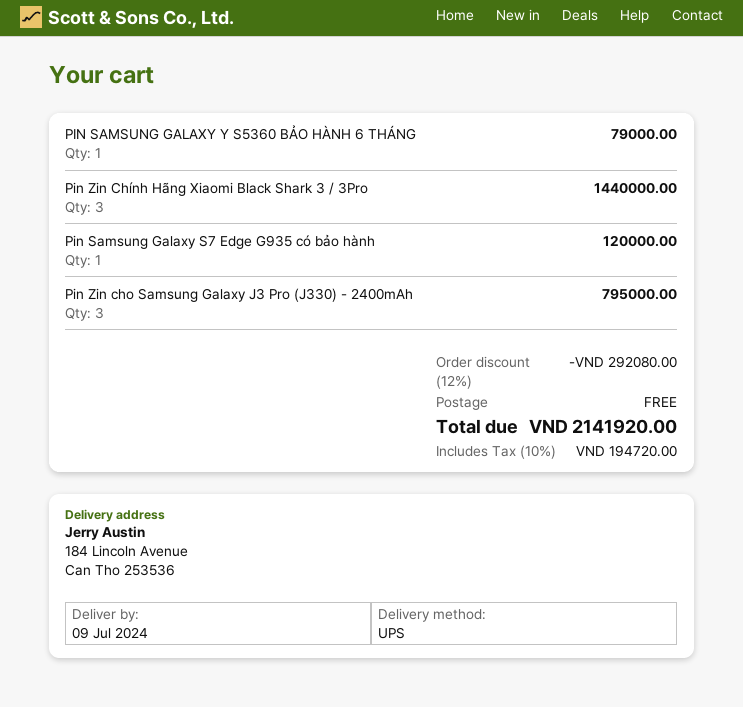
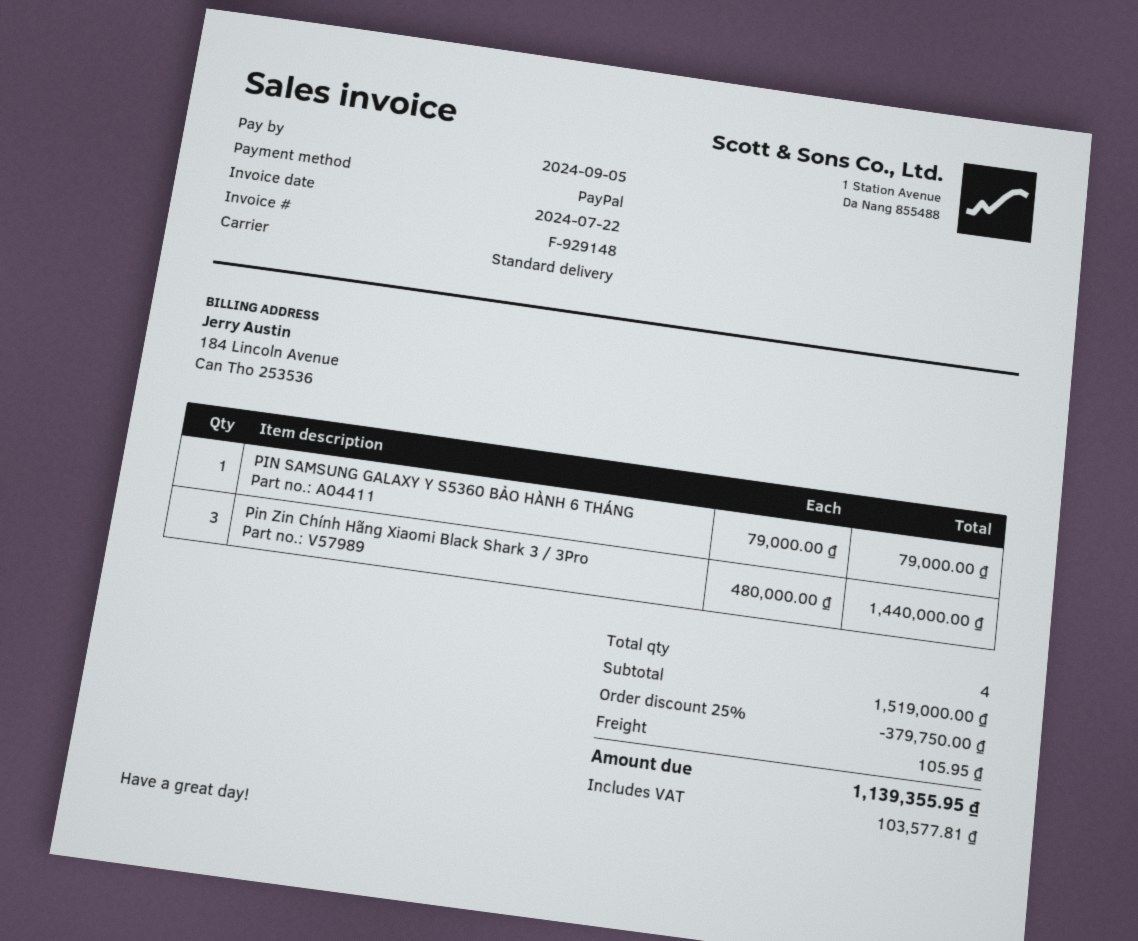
shipping method: UPS -> standard
Pin Samsung Galaxy S7 Edge G935 có bảo hành: 1 for 120000.00 -> none
Pin Zin cho Samsung Galaxy J3 Pro (J330) - 2400mAh: 3 for 795000.00 -> none
discount: 12% = 292080.00 -> 25% = 379750.00
shipping: 0.00 -> 105.95
tax: 194720.00 -> 103577.81
total: 2141920.00 -> 1139355.95

